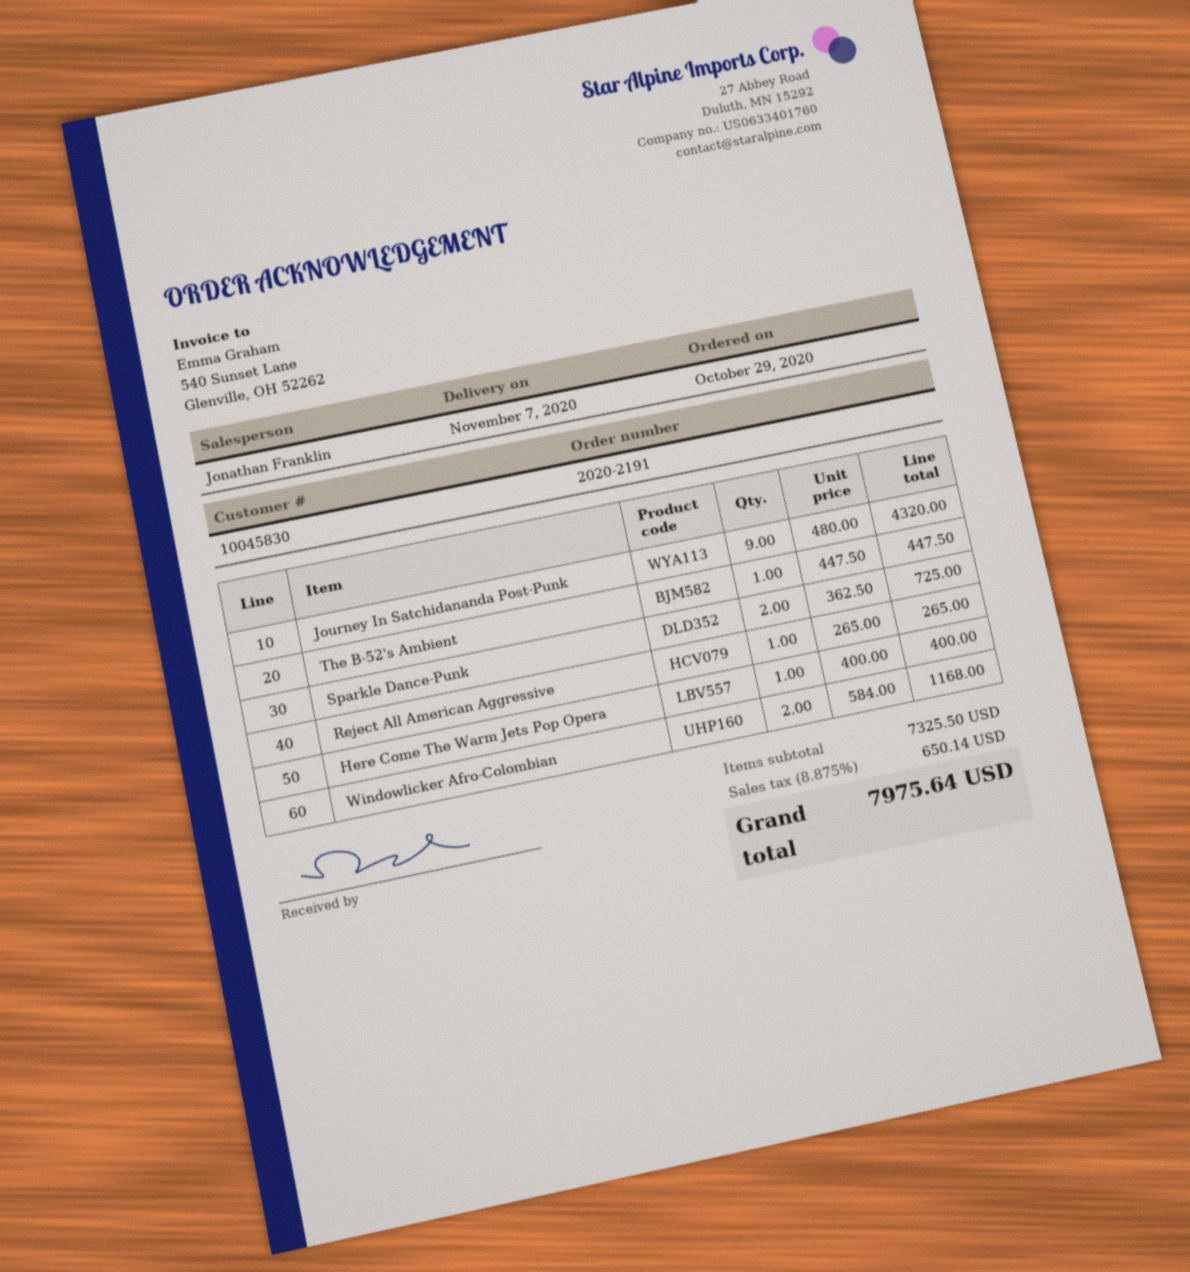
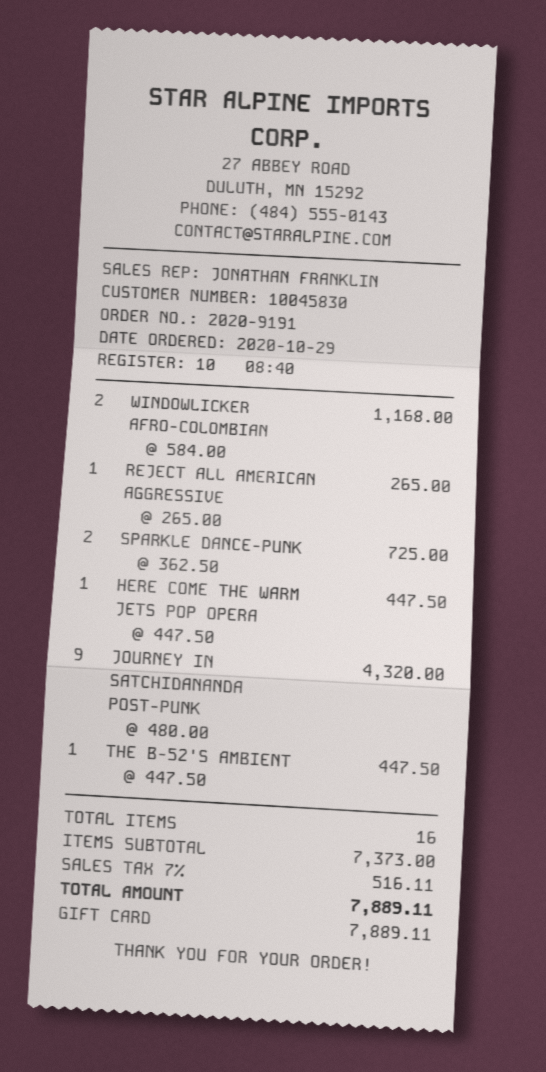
order number: 2020-2191 -> 2020-9191
Here Come The Warm Jets Pop Opera: 1 x 400.00 = 400.00 -> 1 x 447.50 = 447.50
subtotal: 7325.50 -> 7373.00
tax: 8.875% = 650.14 -> 7% = 516.11
total: 7975.64 -> 7889.11

